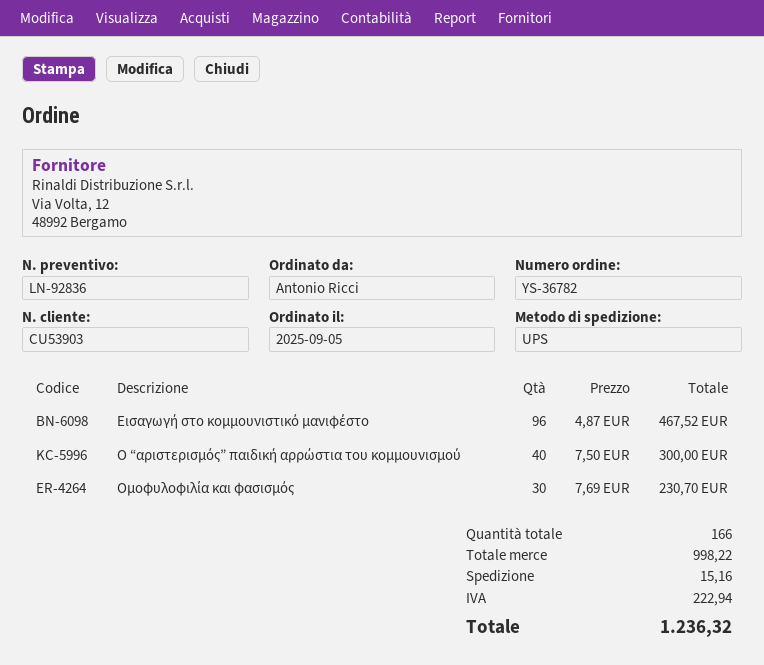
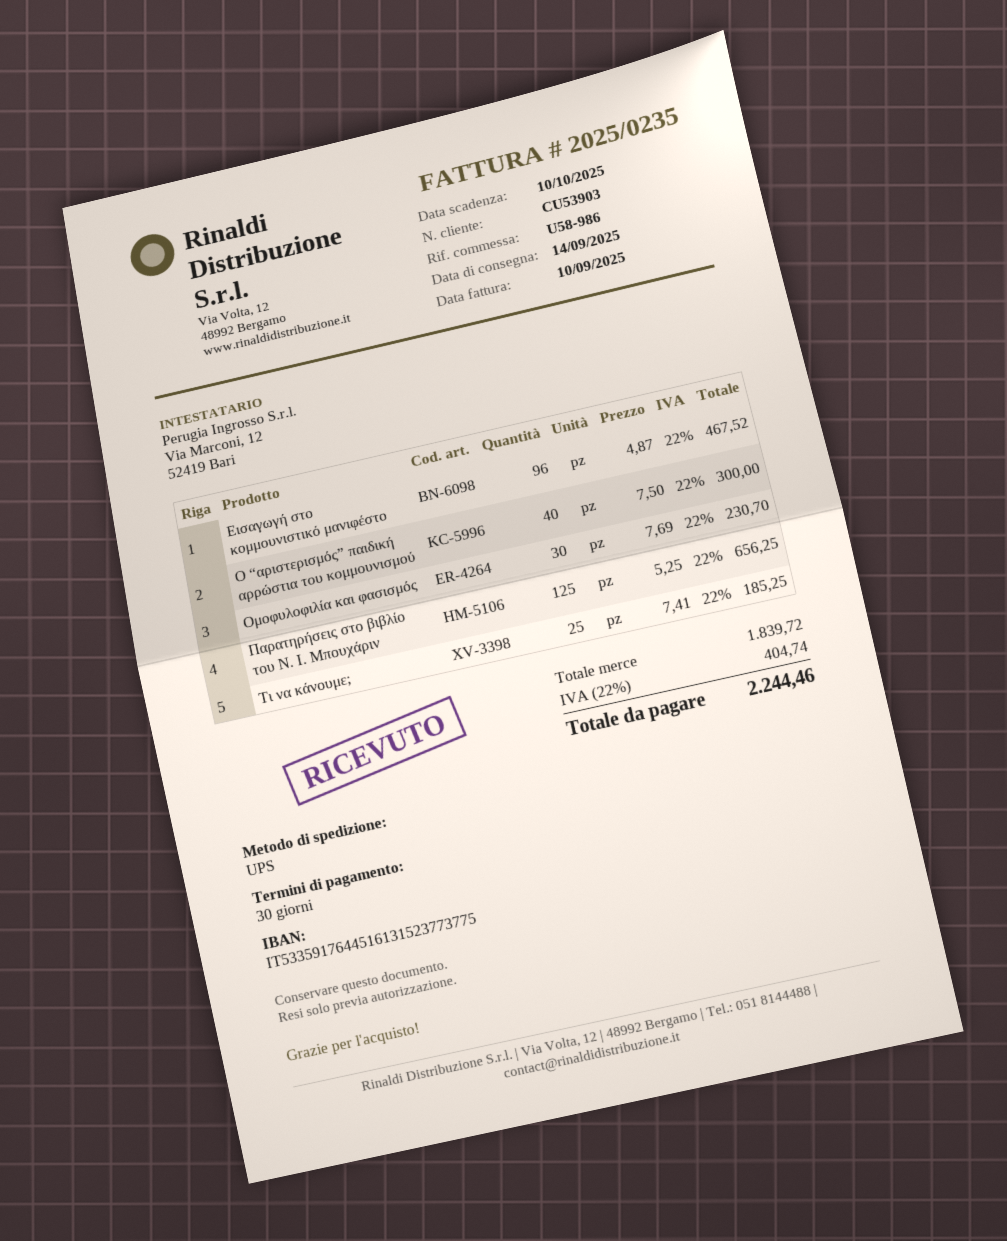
Παρατηρήσεις στο βιβλίο του Ν. Ι. Μπουχάριν: none -> 125 x 5.25 = 656.25
Τι να κάνουμε;: none -> 25 x 7.41 = 185.25
subtotal: 998.22 -> 1839.72
shipping: 15.16 -> none
tax: 222.94 -> 404.74
total: 1236.32 -> 2244.46

